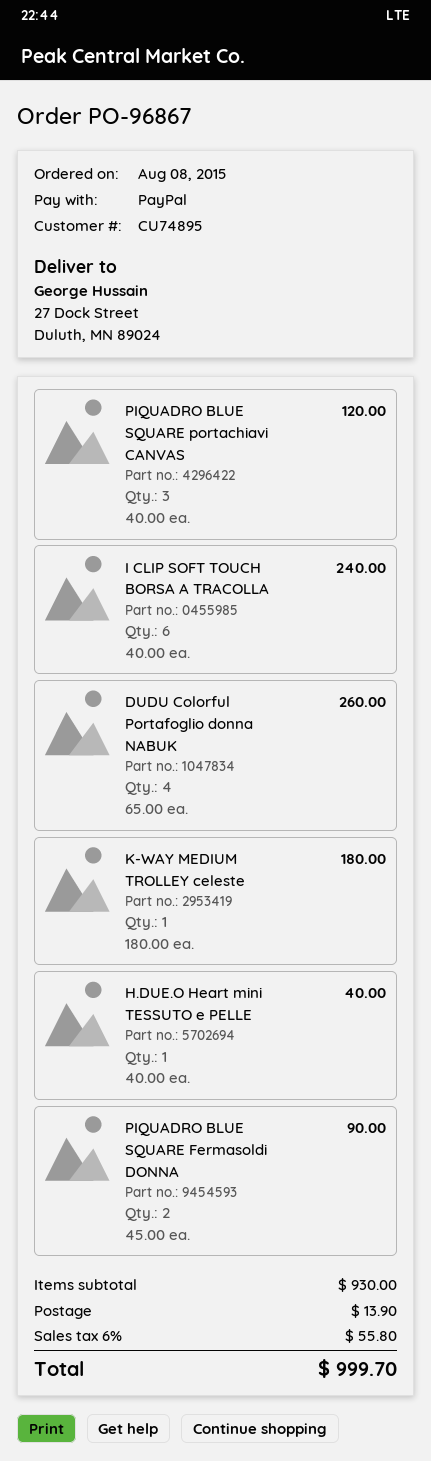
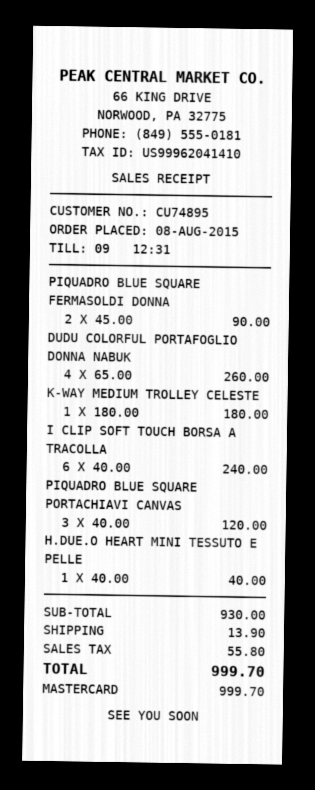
payment method: PayPal -> Mastercard

